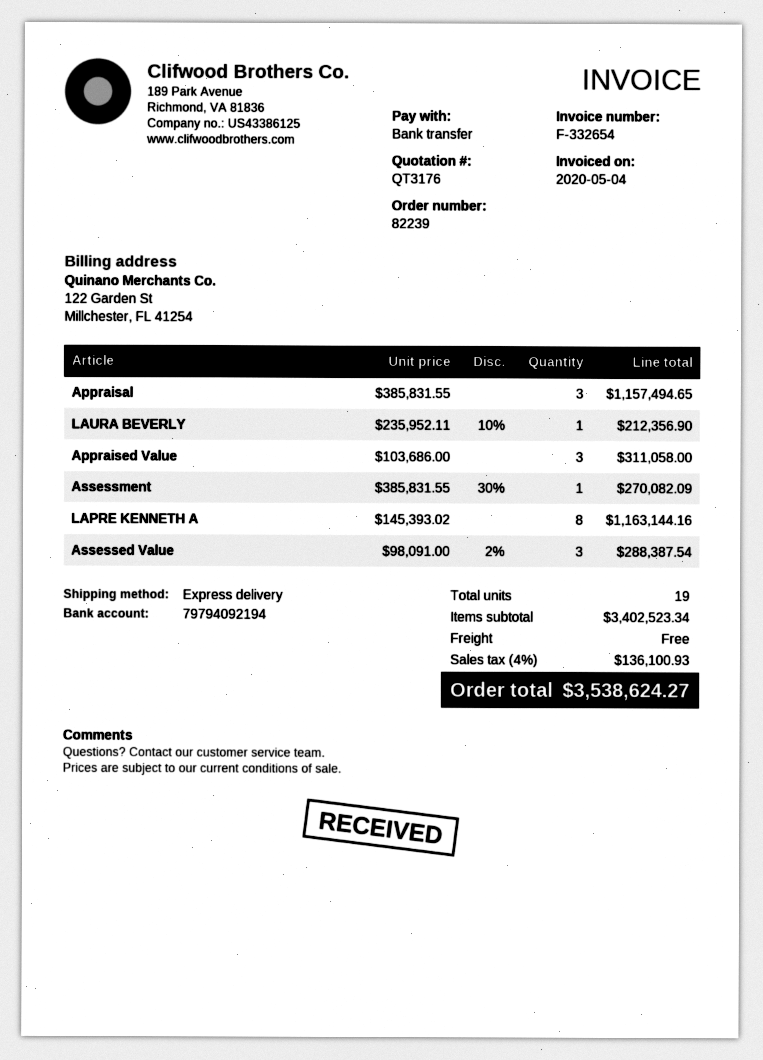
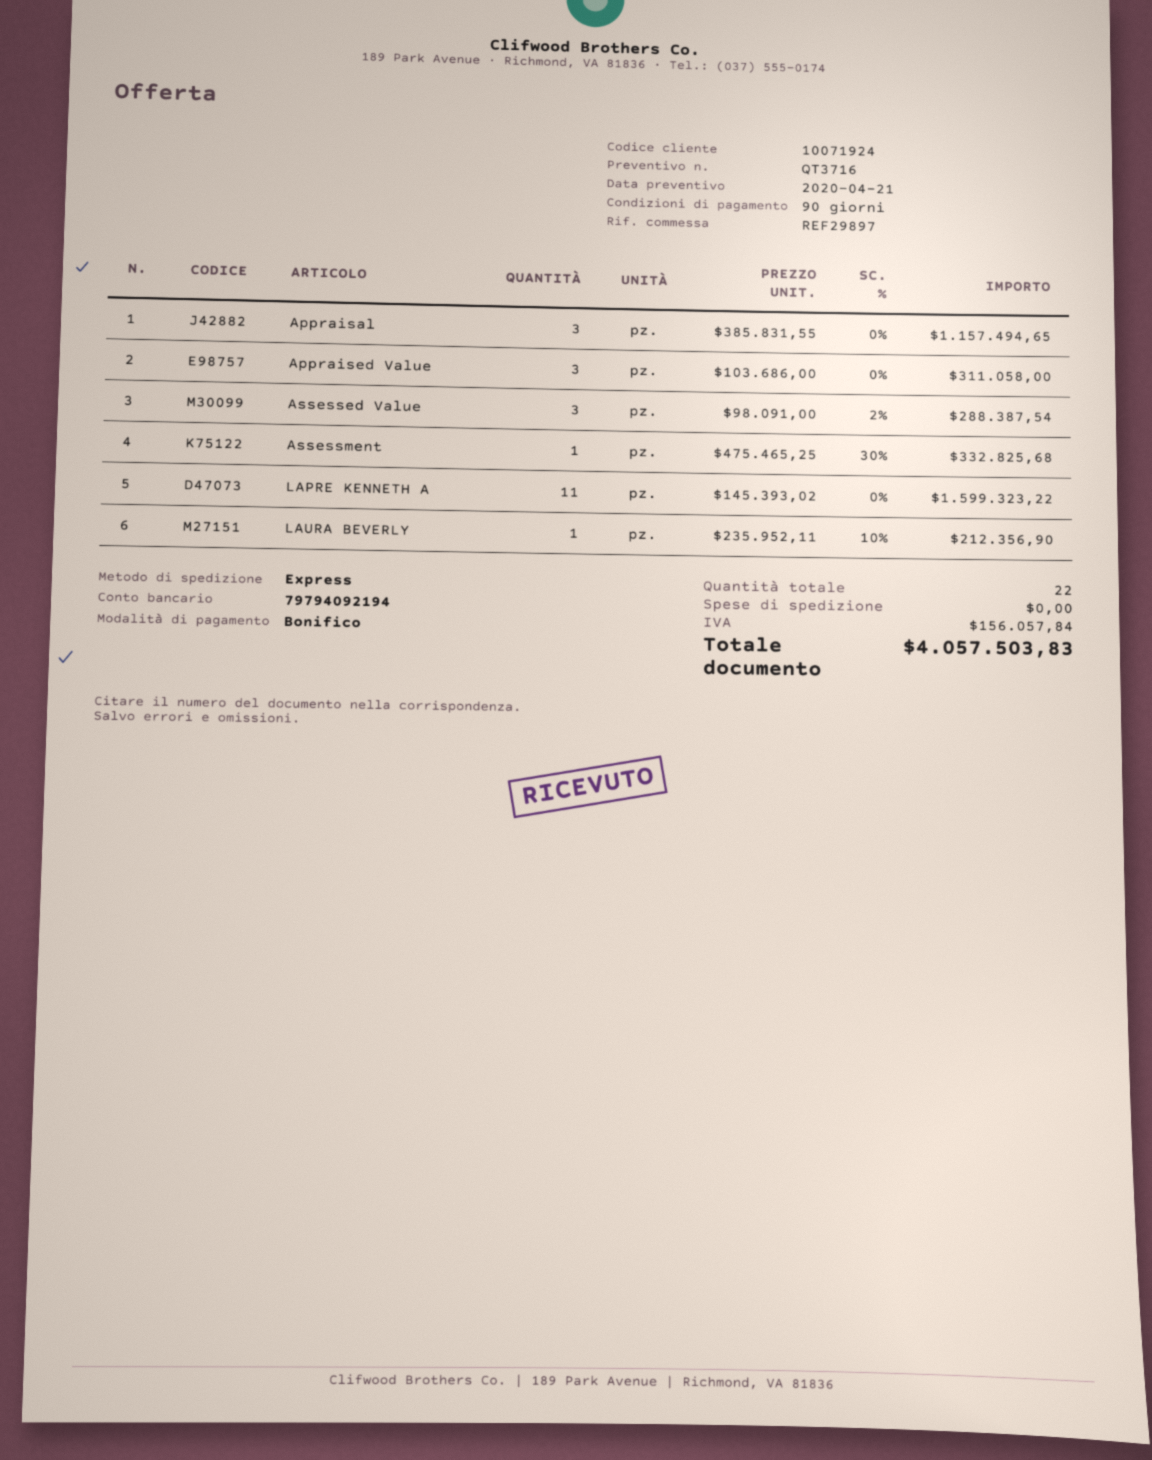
quote number: QT3176 -> QT3716
Assessment: 1 x 385831.55 - 30% = 270082.09 -> 1 x 475465.25 - 30% = 332825.68
LAPRE KENNETH A: 8 x 145393.02 = 1163144.16 -> 11 x 145393.02 = 1599323.22
total quantity: 19 -> 22
tax: 136100.93 -> 156057.84
total: 3538624.27 -> 4057503.83

